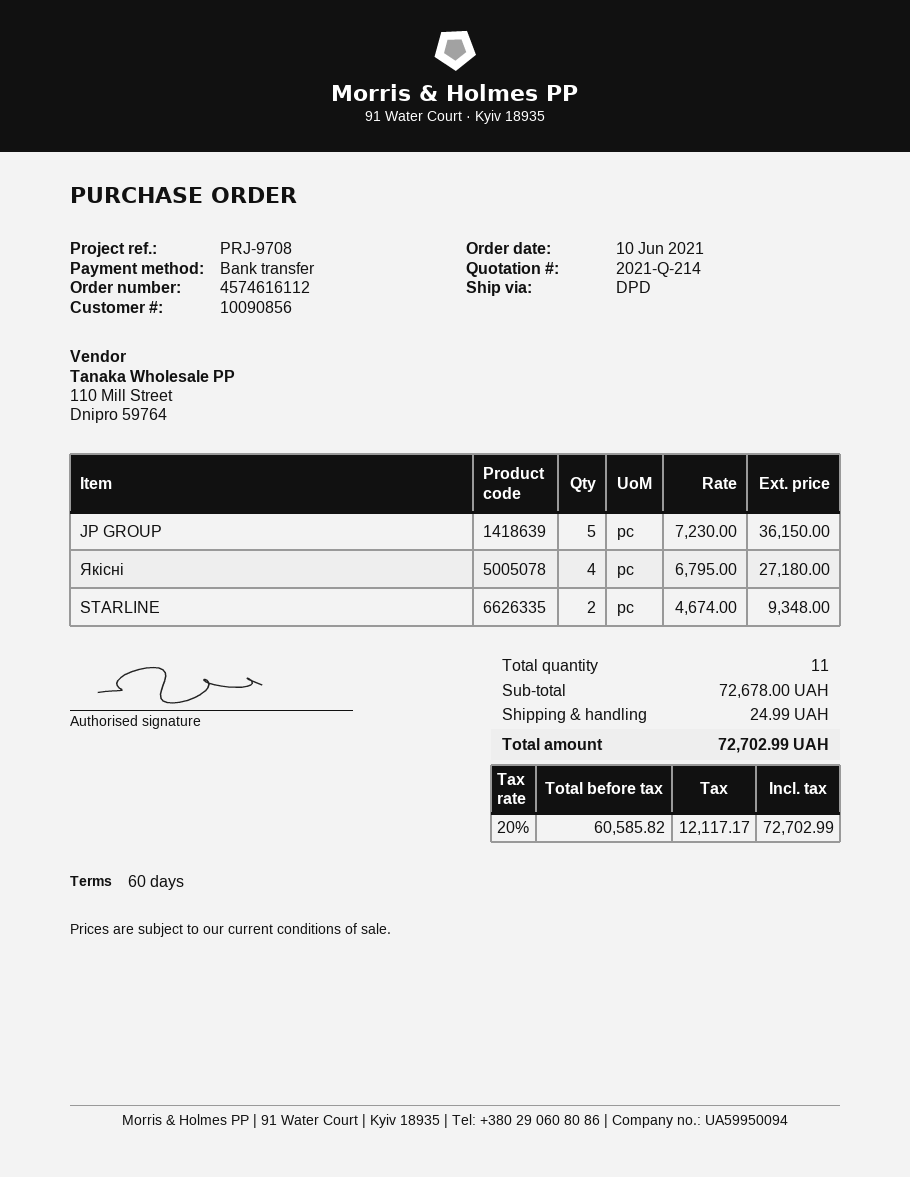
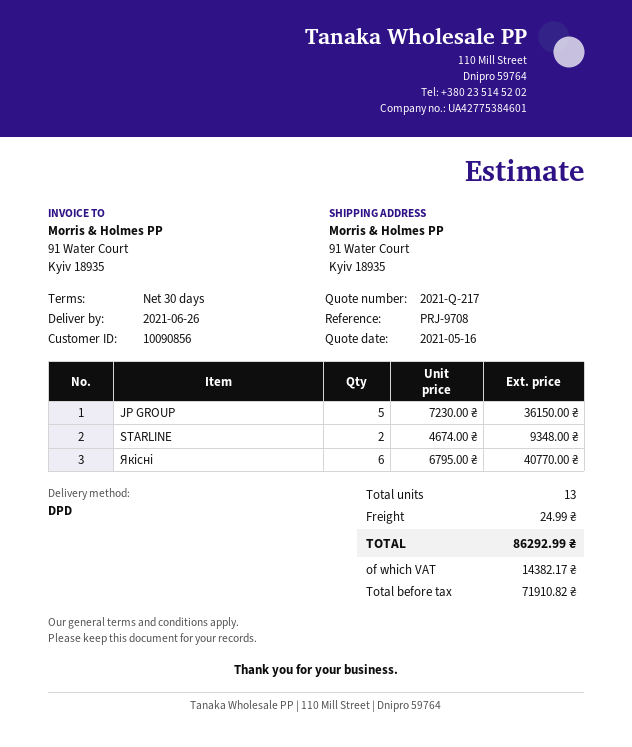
quote number: 2021-Q-214 -> 2021-Q-217
payment terms: 60 days -> 30 days
Якісні: 4 x 6795.00 = 27180.00 -> 6 x 6795.00 = 40770.00
total quantity: 11 -> 13
net: 60585.82 -> 71910.82
tax: 12117.17 -> 14382.17
total: 72702.99 -> 86292.99

